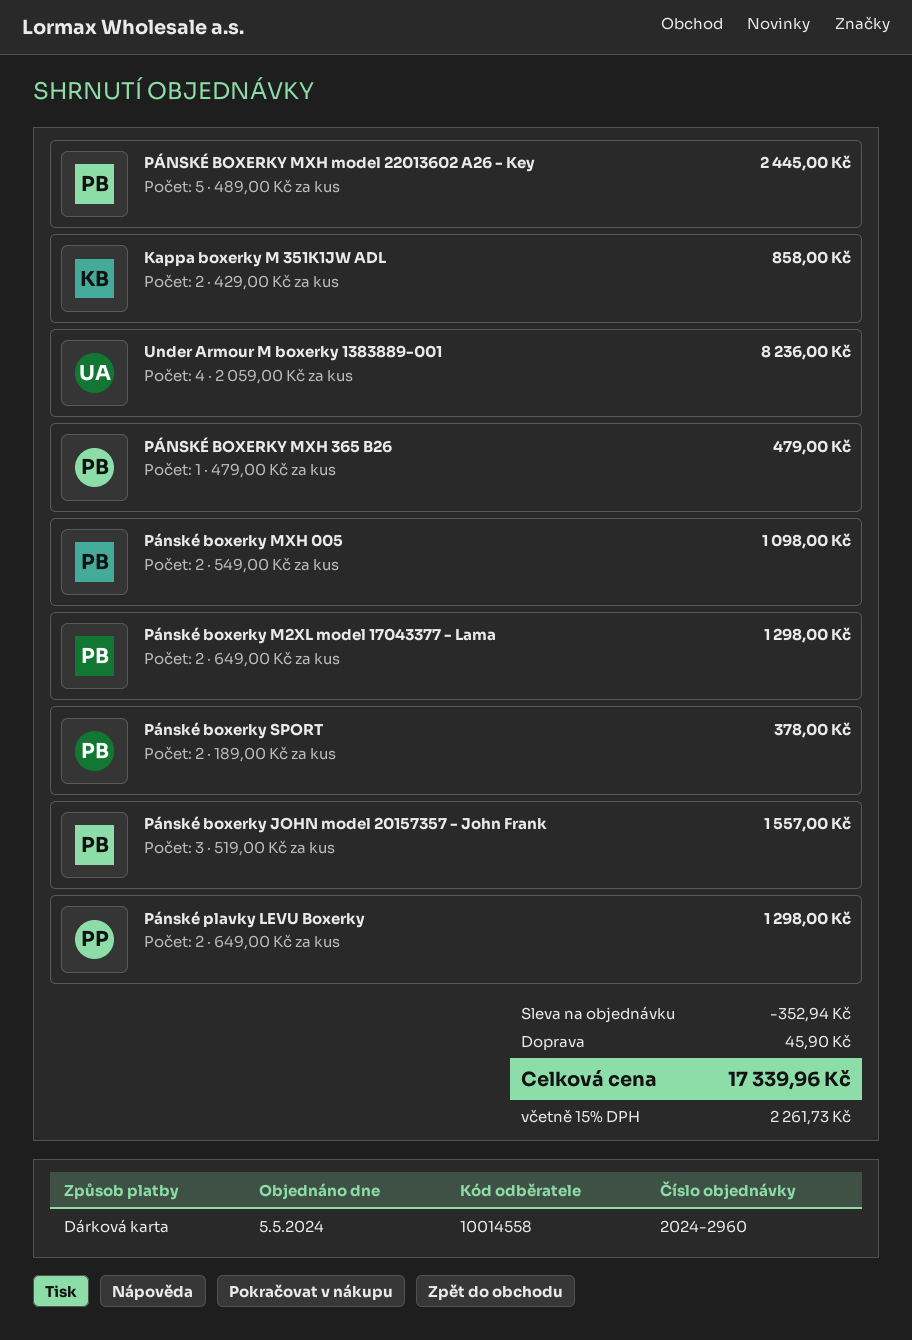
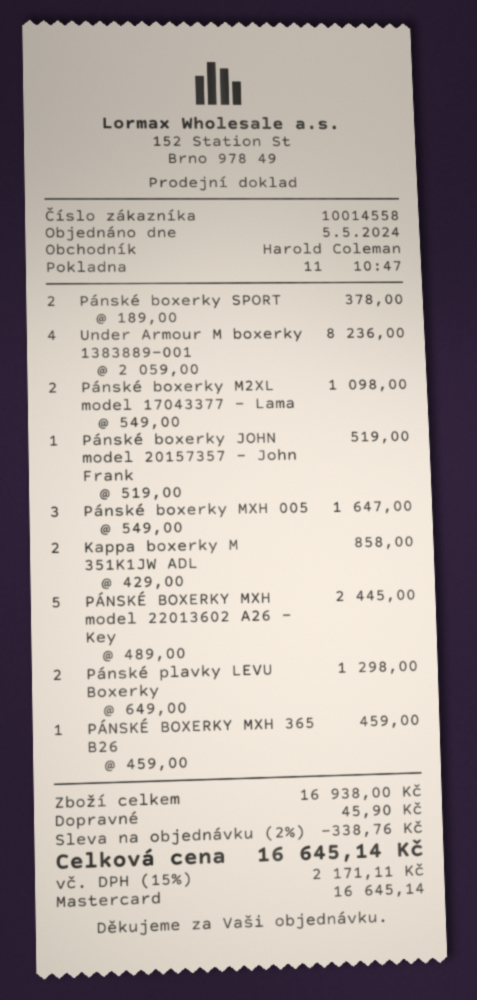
payment method: gift card -> Mastercard
PÁNSKÉ BOXERKY MXH 365 B26: 1 x 479.00 = 479.00 -> 1 x 459.00 = 459.00
Pánské boxerky MXH 005: 2 x 549.00 = 1098.00 -> 3 x 549.00 = 1647.00
Pánské boxerky M2XL model 17043377 - Lama: 2 x 649.00 = 1298.00 -> 2 x 549.00 = 1098.00
Pánské boxerky JOHN model 20157357 - John Frank: 3 x 519.00 = 1557.00 -> 1 x 519.00 = 519.00
discount: 352.94 -> 338.76
tax: 15% = 2261.73 -> 15% = 2171.11
total: 17339.96 -> 16645.14

